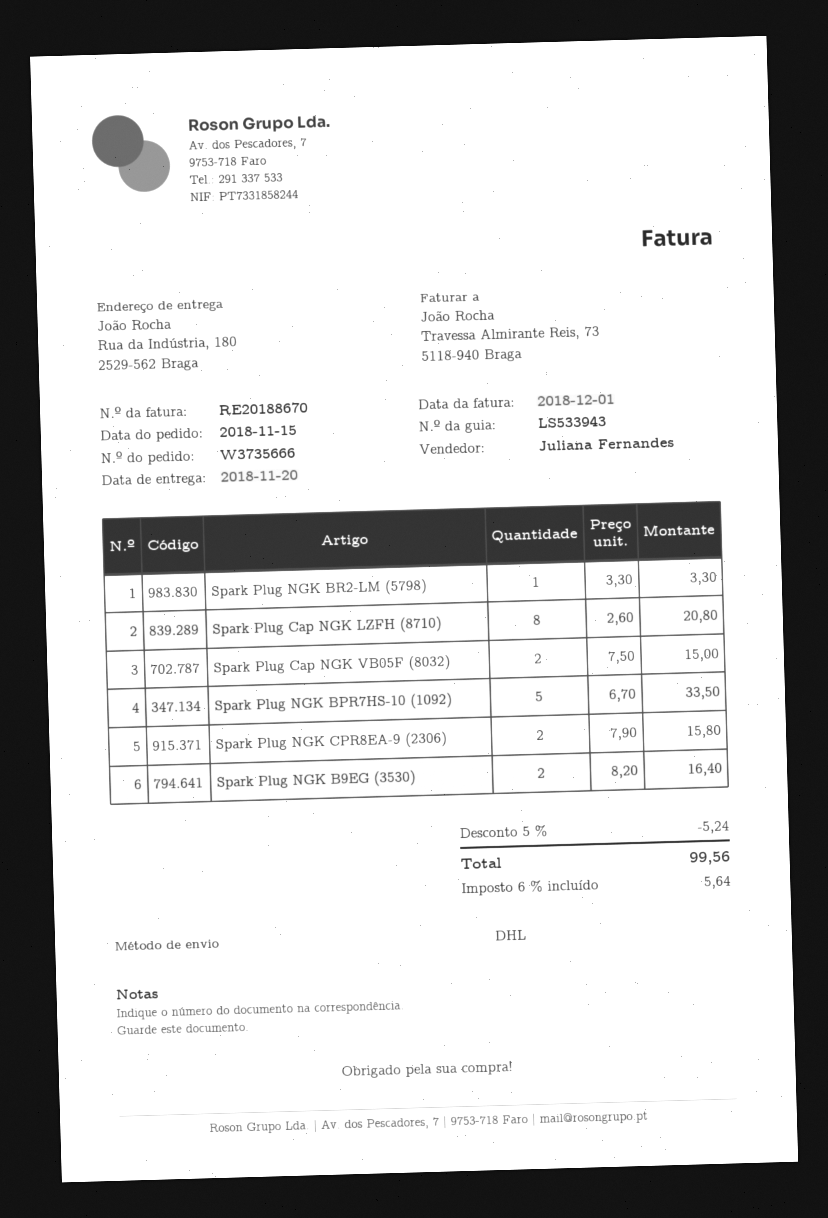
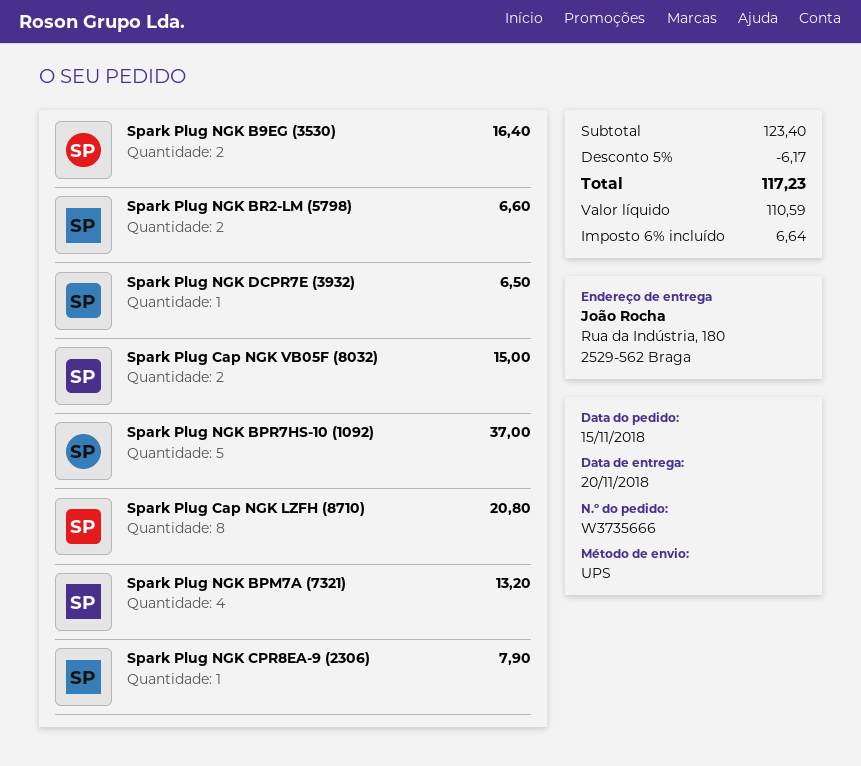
shipping method: DHL -> UPS
Spark Plug NGK BR2-LM (5798): 1 for 3.30 -> 2 for 6.60
Spark Plug NGK BPR7HS-10 (1092): 5 for 33.50 -> 5 for 37.00
Spark Plug NGK CPR8EA-9 (2306): 2 for 15.80 -> 1 for 7.90
Spark Plug NGK DCPR7E (3932): none -> 1 for 6.50
Spark Plug NGK BPM7A (7321): none -> 4 for 13.20
discount: 5% = 5.24 -> 5% = 6.17
tax: 6% = 5.64 -> 6% = 6.64
total: 99.56 -> 117.23

